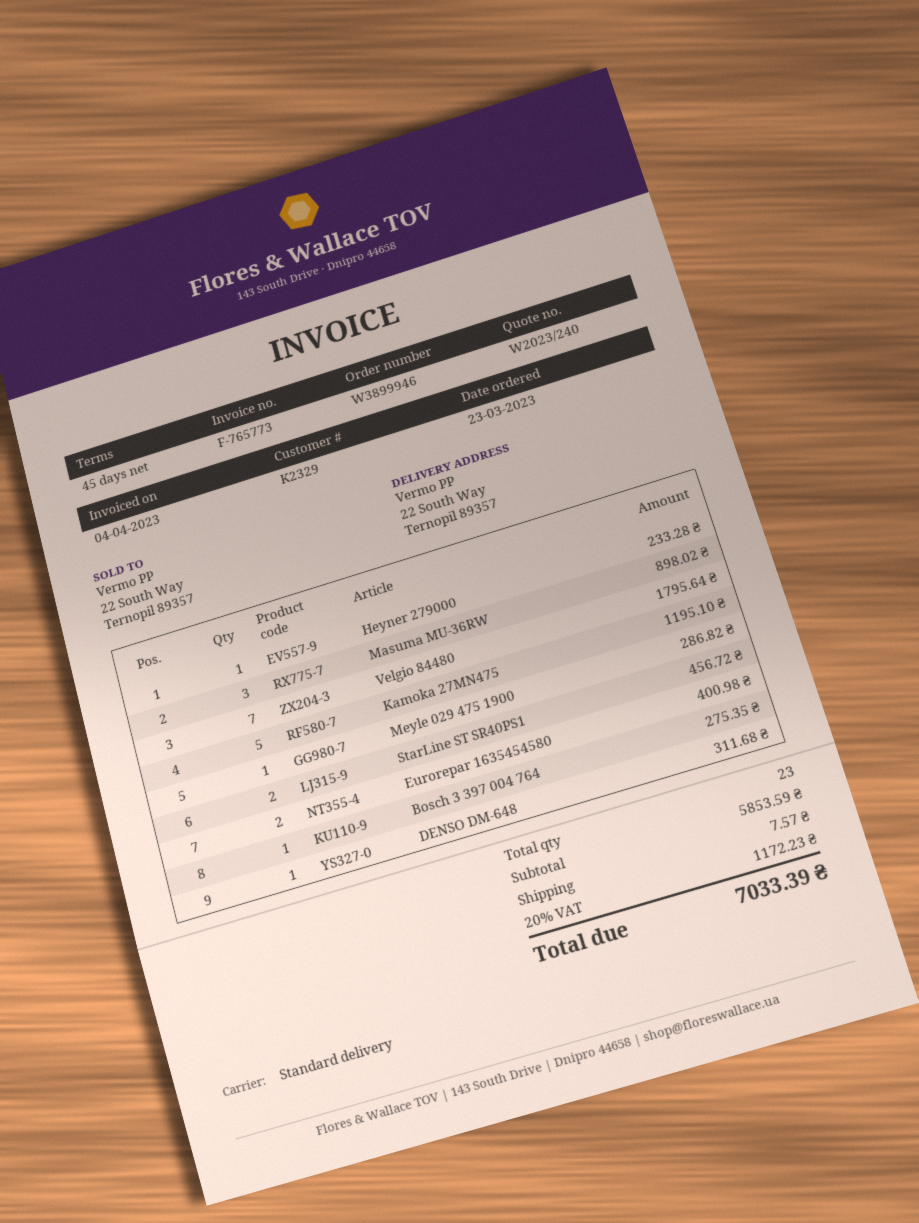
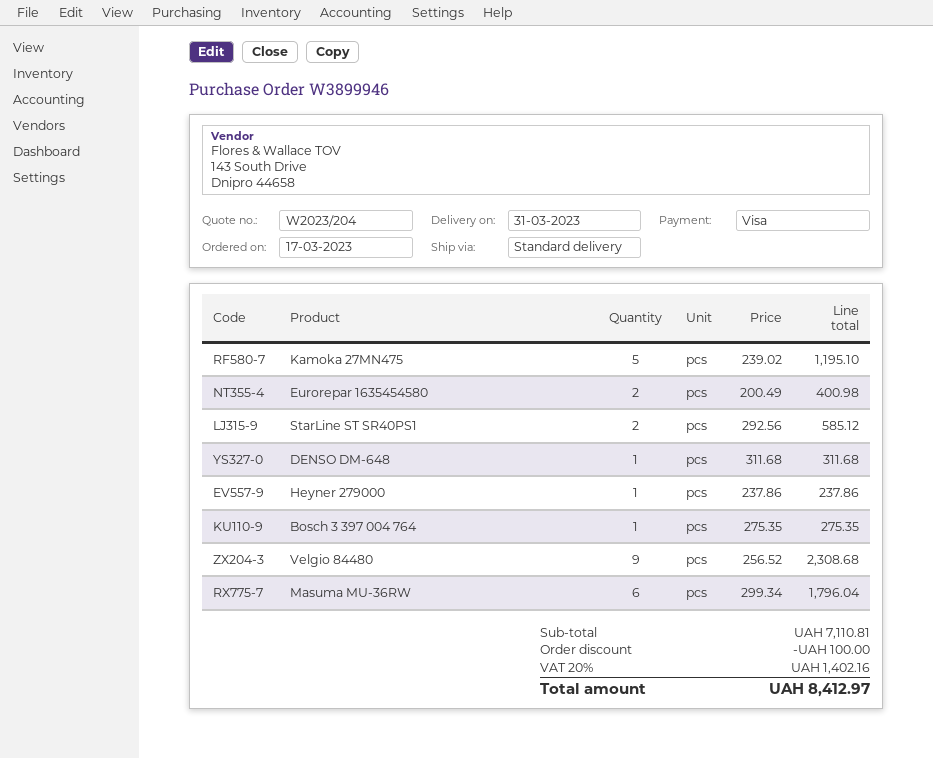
quote number: W2023/240 -> W2023/204
order date: 2023-03-23 -> 2023-03-17
Heyner 279000: 1 for 233.28 -> 1 for 237.86
Masuma MU-36RW: 3 for 898.02 -> 6 for 1796.04
Velgio 84480: 7 for 1795.64 -> 9 for 2308.68
Meyle 029 475 1900: 1 for 286.82 -> none
StarLine ST SR40PS1: 2 for 456.72 -> 2 for 585.12
subtotal: 5853.59 -> 7110.81
discount: none -> 100.00
shipping: 7.57 -> none
tax: 20% = 1172.23 -> 20% = 1402.16
total: 7033.39 -> 8412.97

